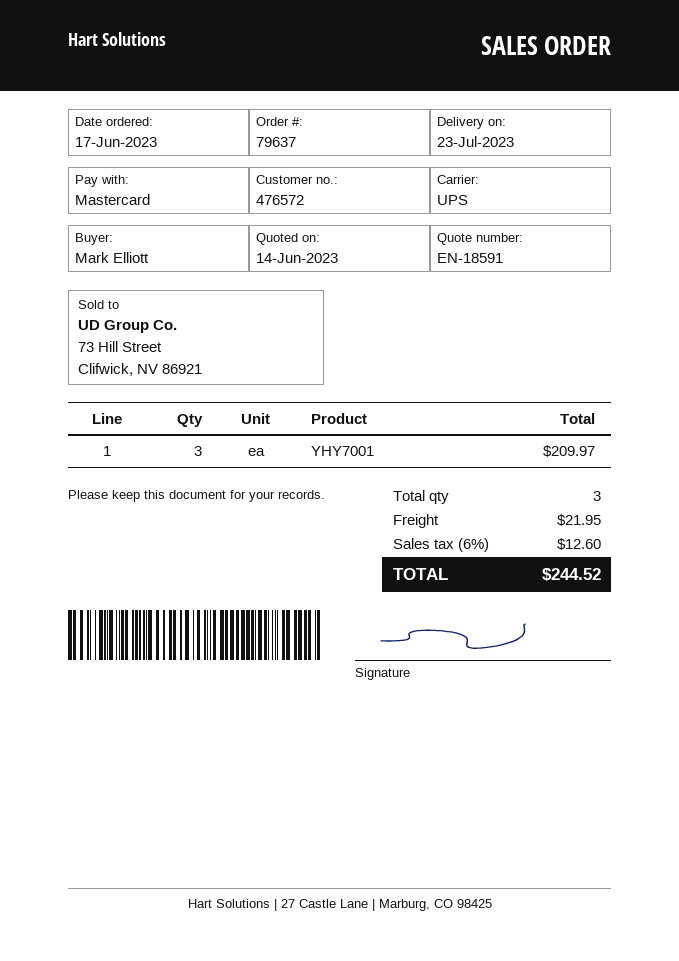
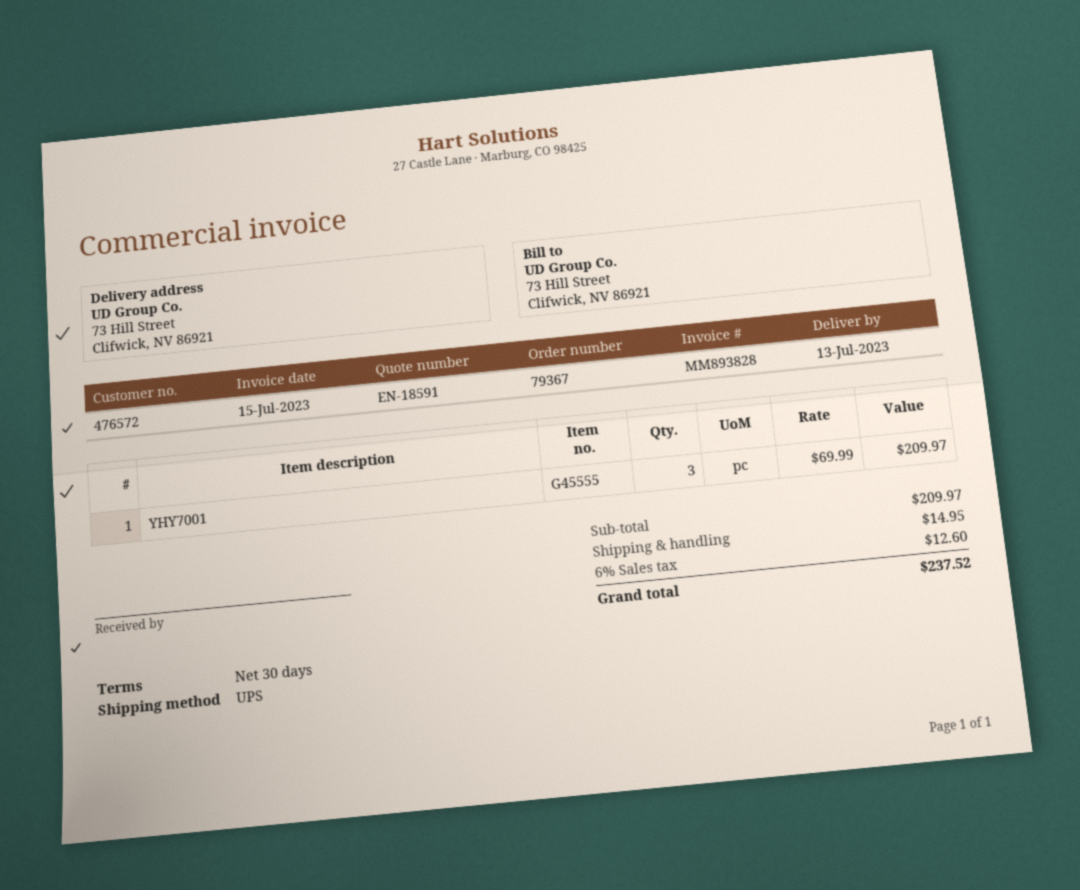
order number: 79637 -> 79367
delivery date: 2023-07-23 -> 2023-07-13
shipping: 21.95 -> 14.95
total: 244.52 -> 237.52

